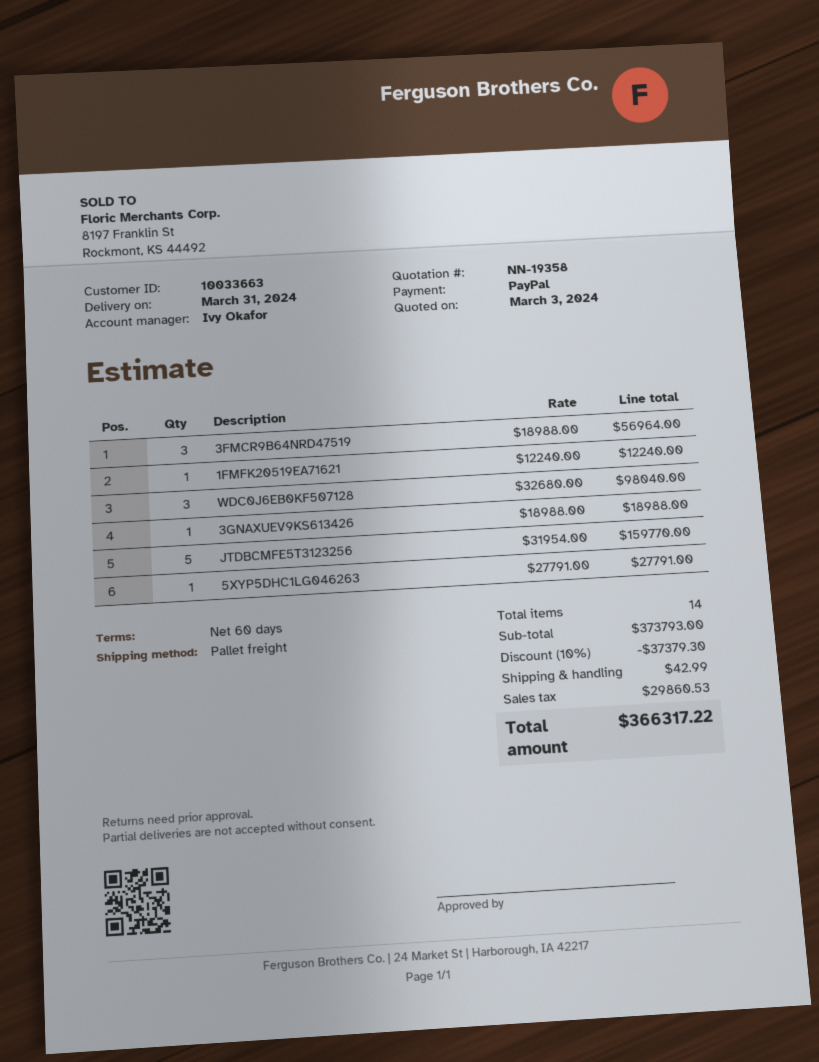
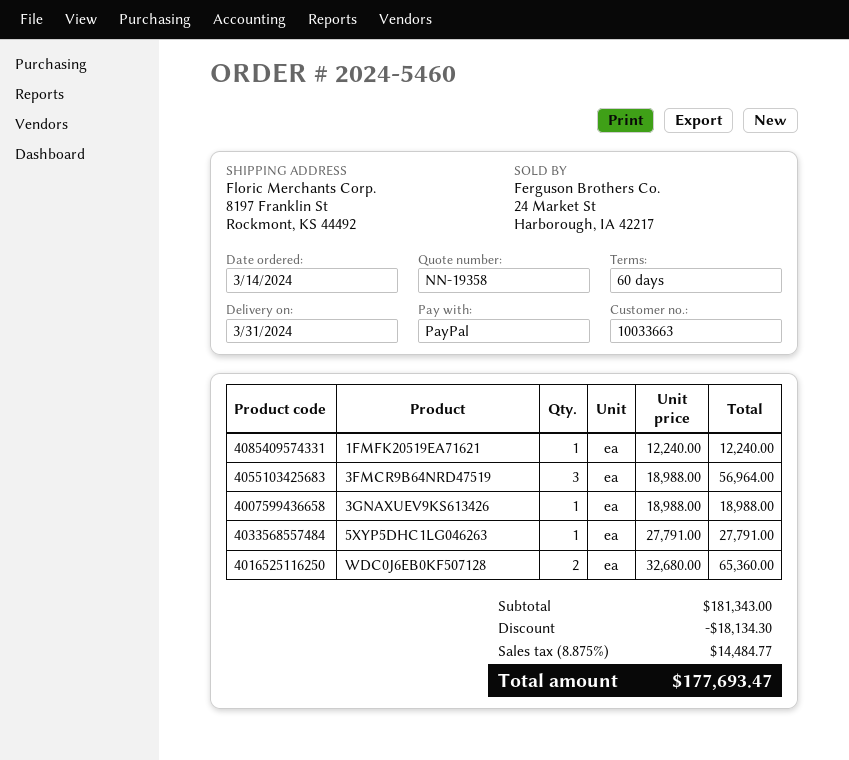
WDC0J6EB0KF507128: 3 x 32680.00 = 98040.00 -> 2 x 32680.00 = 65360.00
JTDBCMFE5T3123256: 5 x 31954.00 = 159770.00 -> none
subtotal: 373793.00 -> 181343.00
discount: 37379.30 -> 18134.30
shipping: 42.99 -> none
tax: 29860.53 -> 14484.77
total: 366317.22 -> 177693.47

